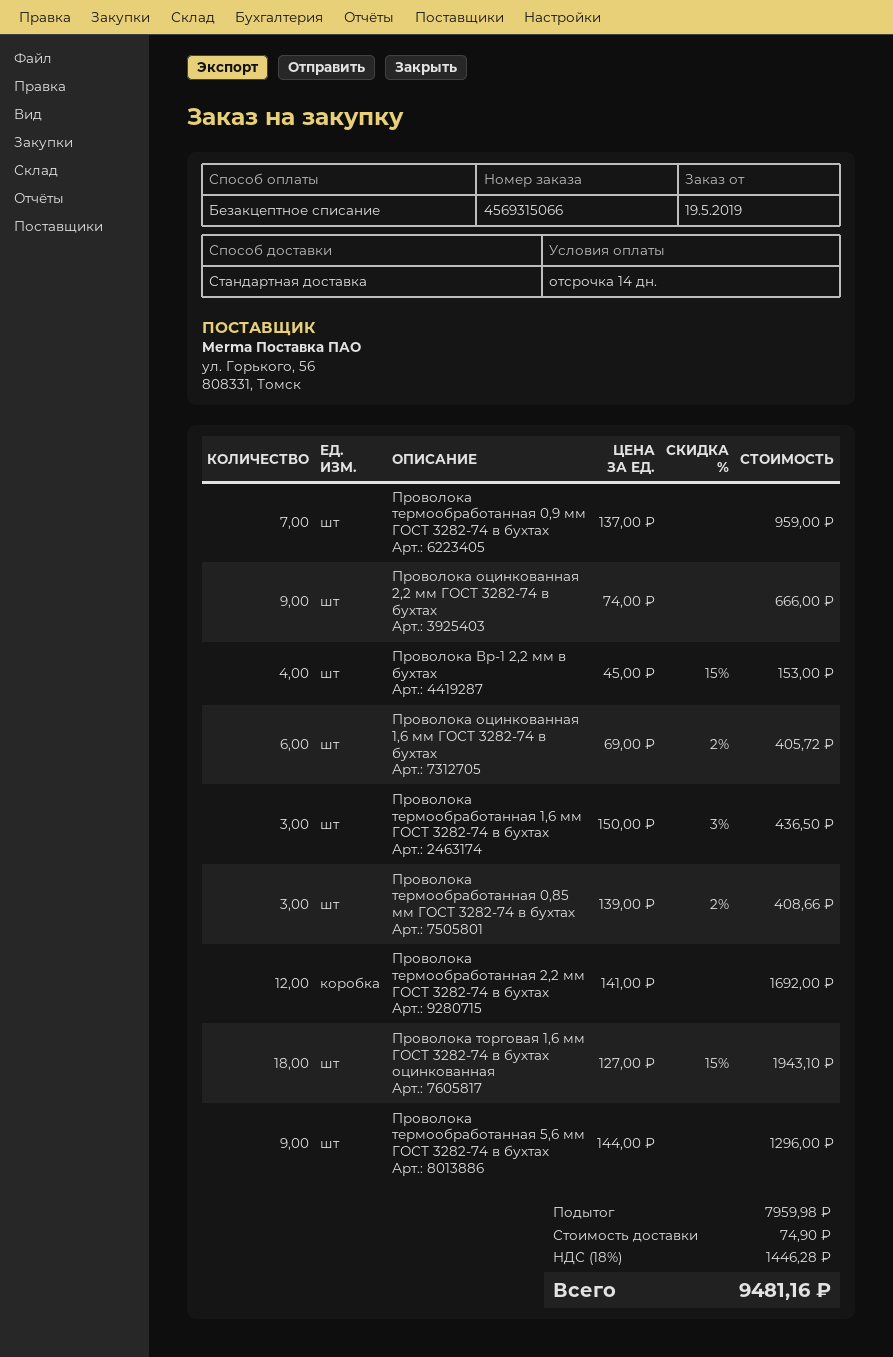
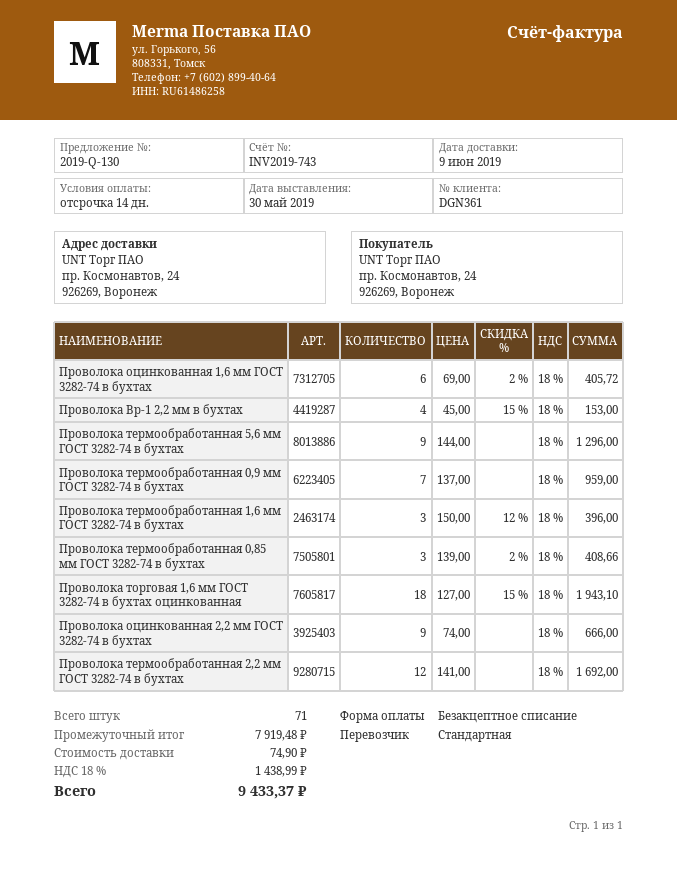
Проволока термообработанная 1,6 мм ГОСТ 3282-74 в бухтах: 3 x 150.00 - 3% = 436.50 -> 3 x 150.00 - 12% = 396.00
subtotal: 7959.98 -> 7919.48
tax: 18% = 1446.28 -> 18% = 1438.99
total: 9481.16 -> 9433.37

